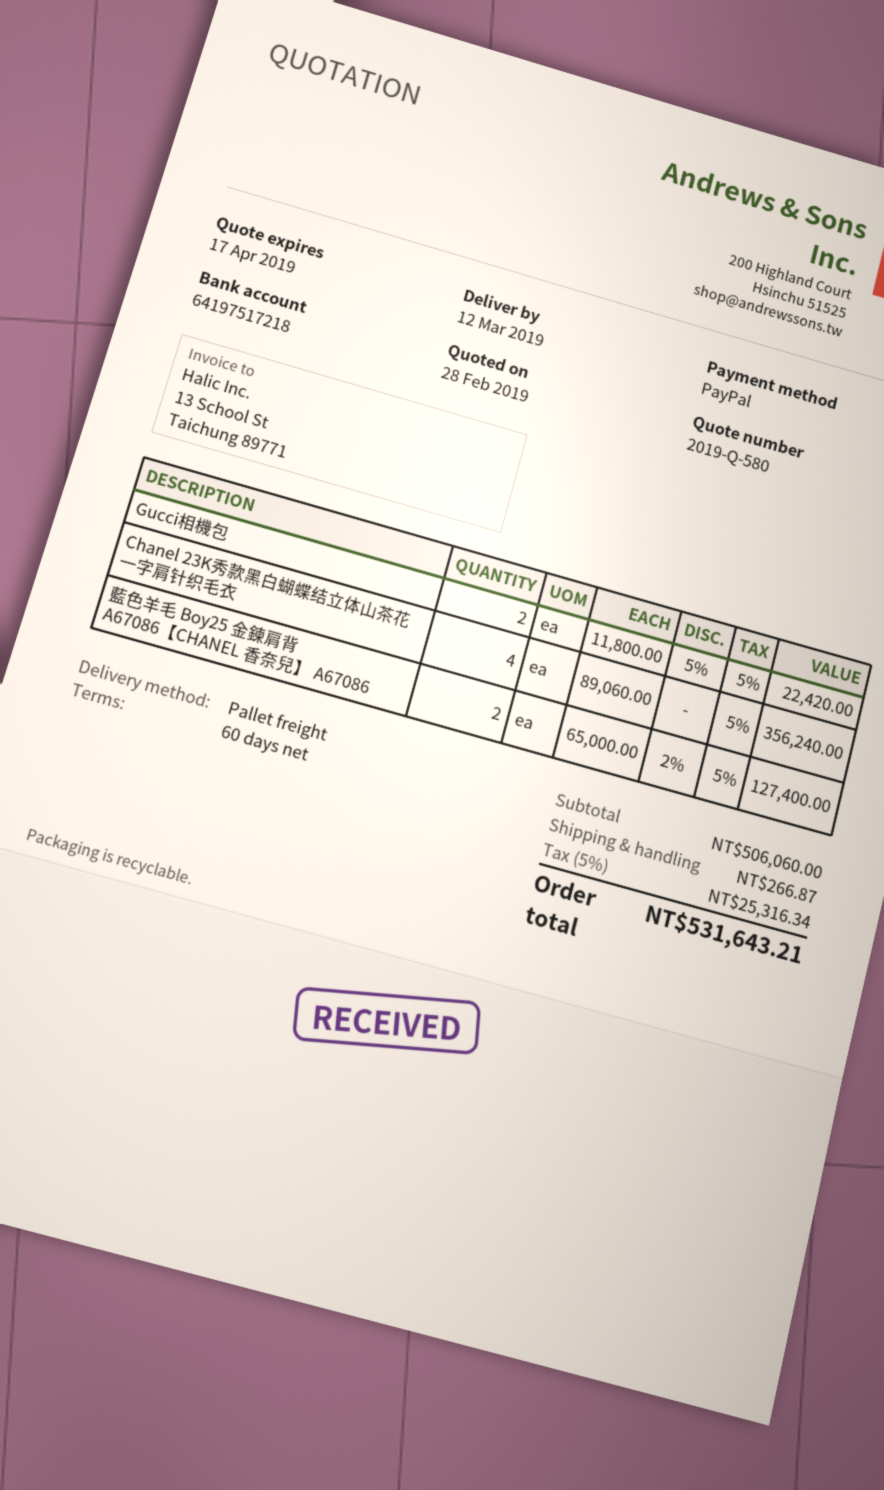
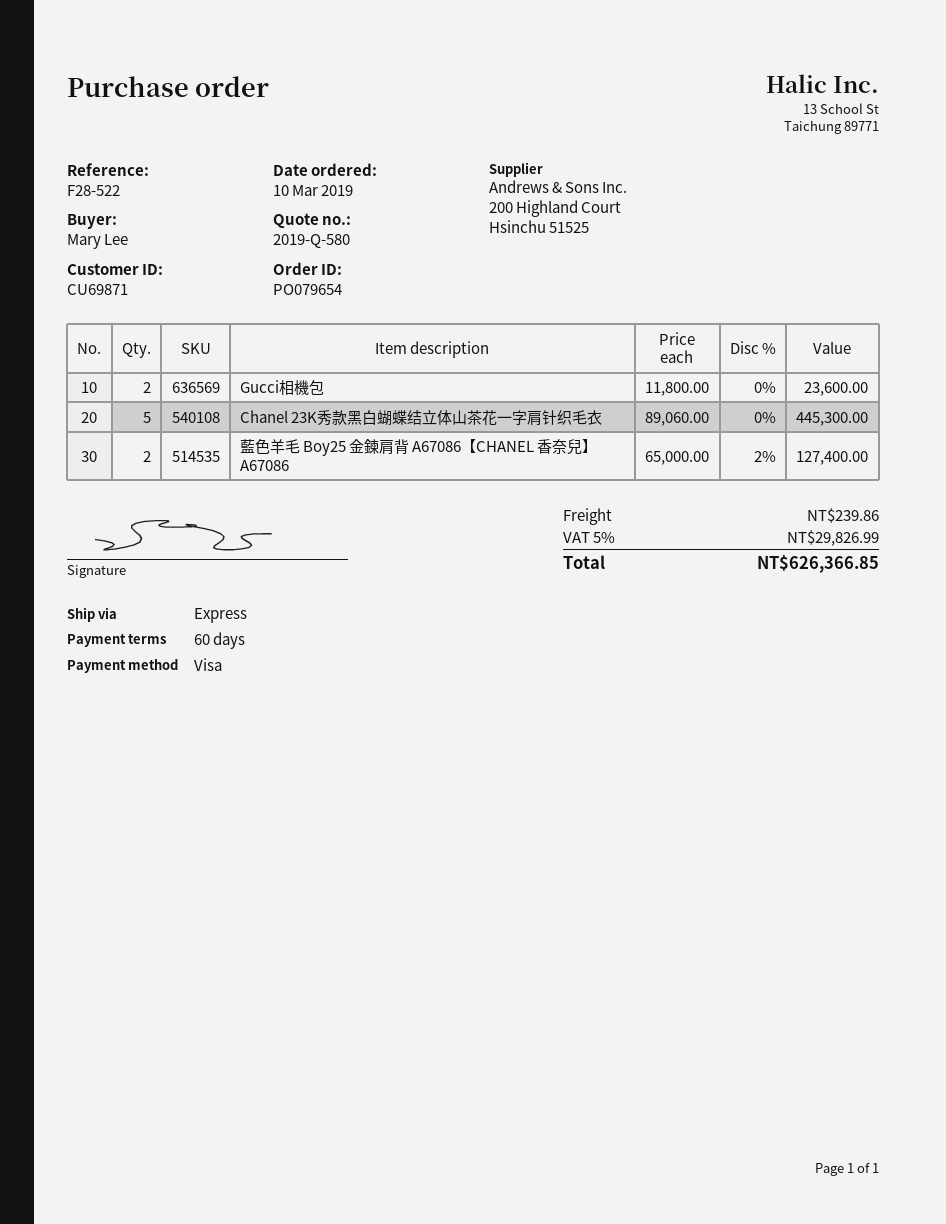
payment method: PayPal -> Visa
shipping method: pallet freight -> express
Gucci相機包: 2 x 11800.00 - 5% = 22420.00 -> 2 x 11800.00 = 23600.00
Chanel 23K秀款黑白蝴蝶结立体山茶花一字肩针织毛衣: 4 x 89060.00 = 356240.00 -> 5 x 89060.00 = 445300.00
shipping: 266.87 -> 239.86
tax: 5% = 25316.34 -> 5% = 29826.99
total: 531643.21 -> 626366.85

